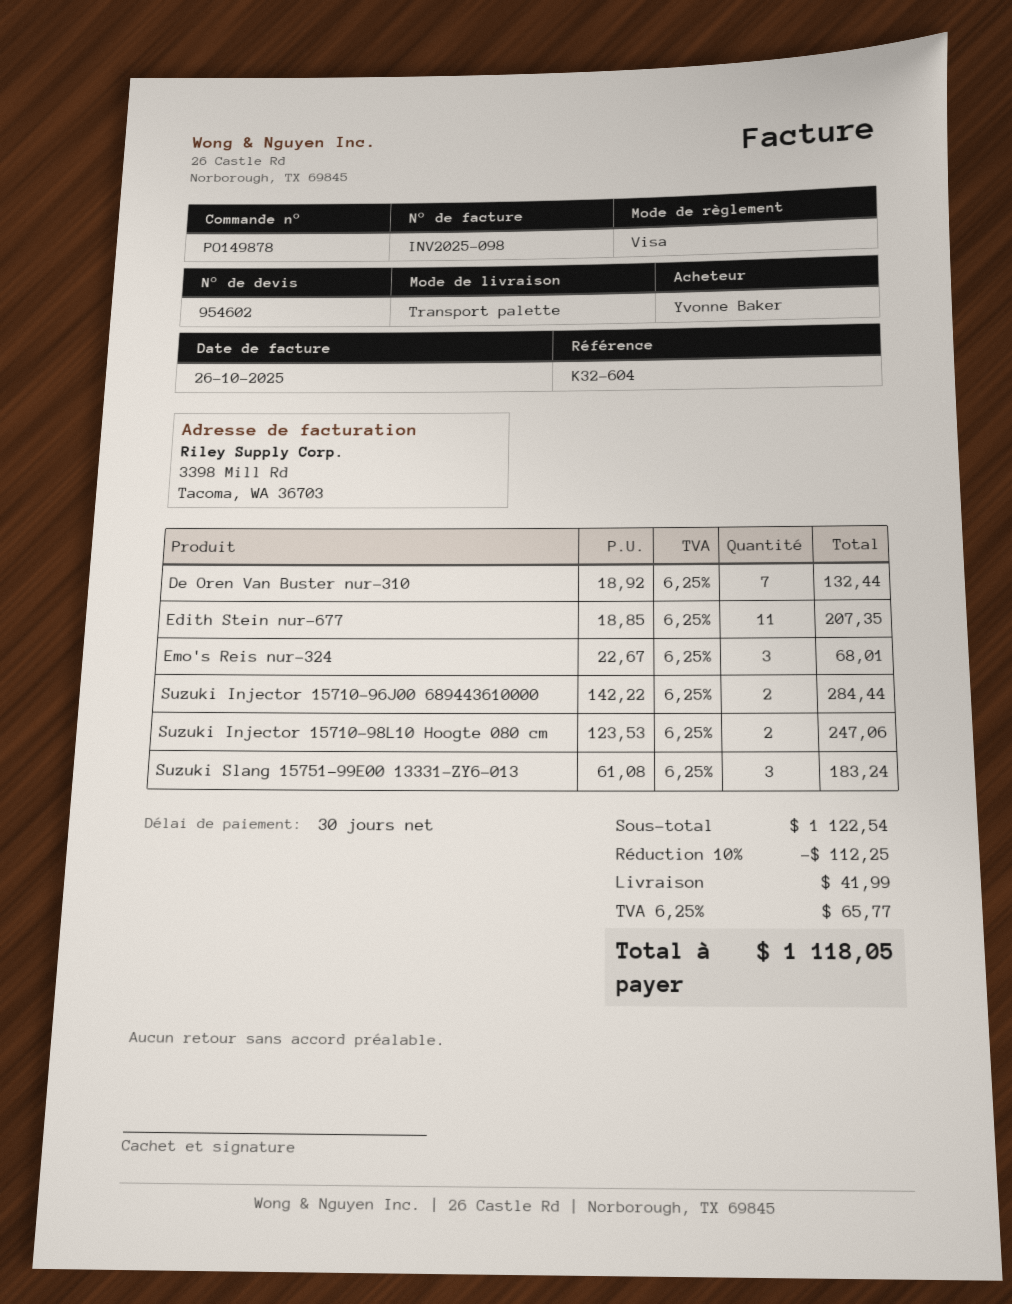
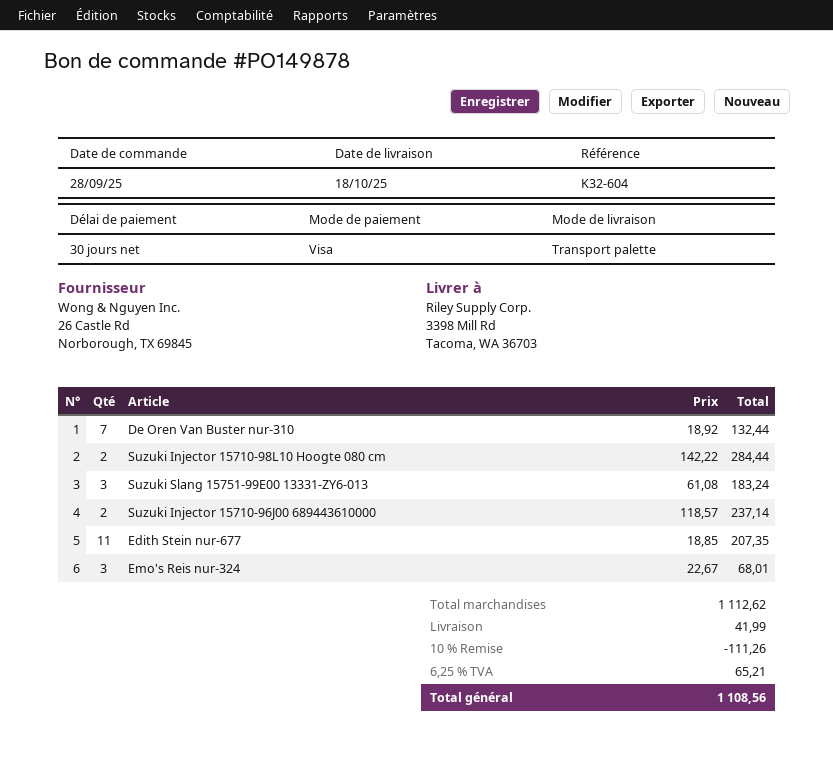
Suzuki Injector 15710-96J00 689443610000: 2 x 142.22 = 284.44 -> 2 x 118.57 = 237.14
Suzuki Injector 15710-98L10 Hoogte 080 cm: 2 x 123.53 = 247.06 -> 2 x 142.22 = 284.44
subtotal: 1122.54 -> 1112.62
discount: 10% = 112.25 -> 10% = 111.26
tax: 6.25% = 65.77 -> 6.25% = 65.21
total: 1118.05 -> 1108.56

